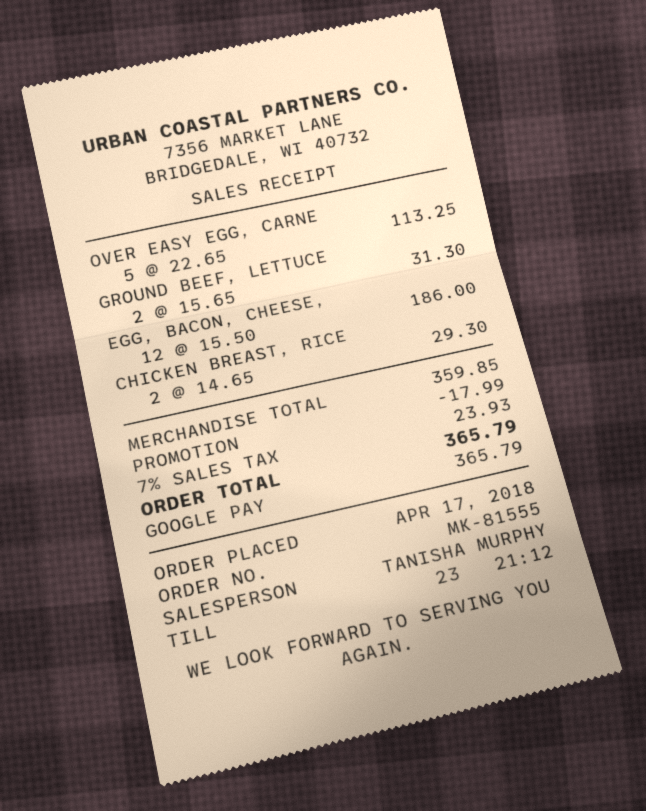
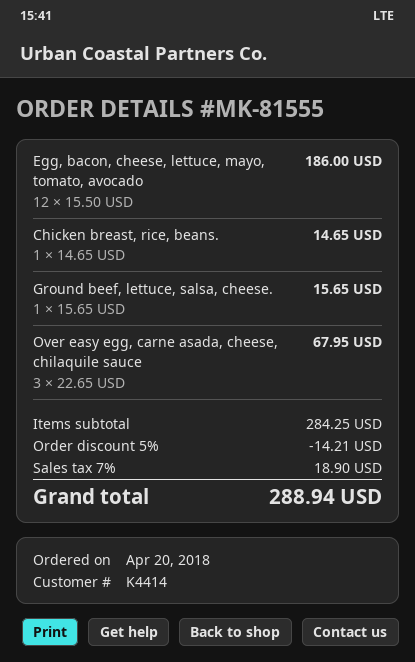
order date: 2018-04-17 -> 2018-04-20
OVER EASY EGG, CARNE: 5 x 22.65 = 113.25 -> 3 x 22.65 = 67.95
GROUND BEEF, LETTUCE: 2 x 15.65 = 31.30 -> 1 x 15.65 = 15.65
CHICKEN BREAST, RICE: 2 x 14.65 = 29.30 -> 1 x 14.65 = 14.65
subtotal: 359.85 -> 284.25
discount: 17.99 -> 14.21
tax: 7% = 23.93 -> 7% = 18.90
total: 365.79 -> 288.94

